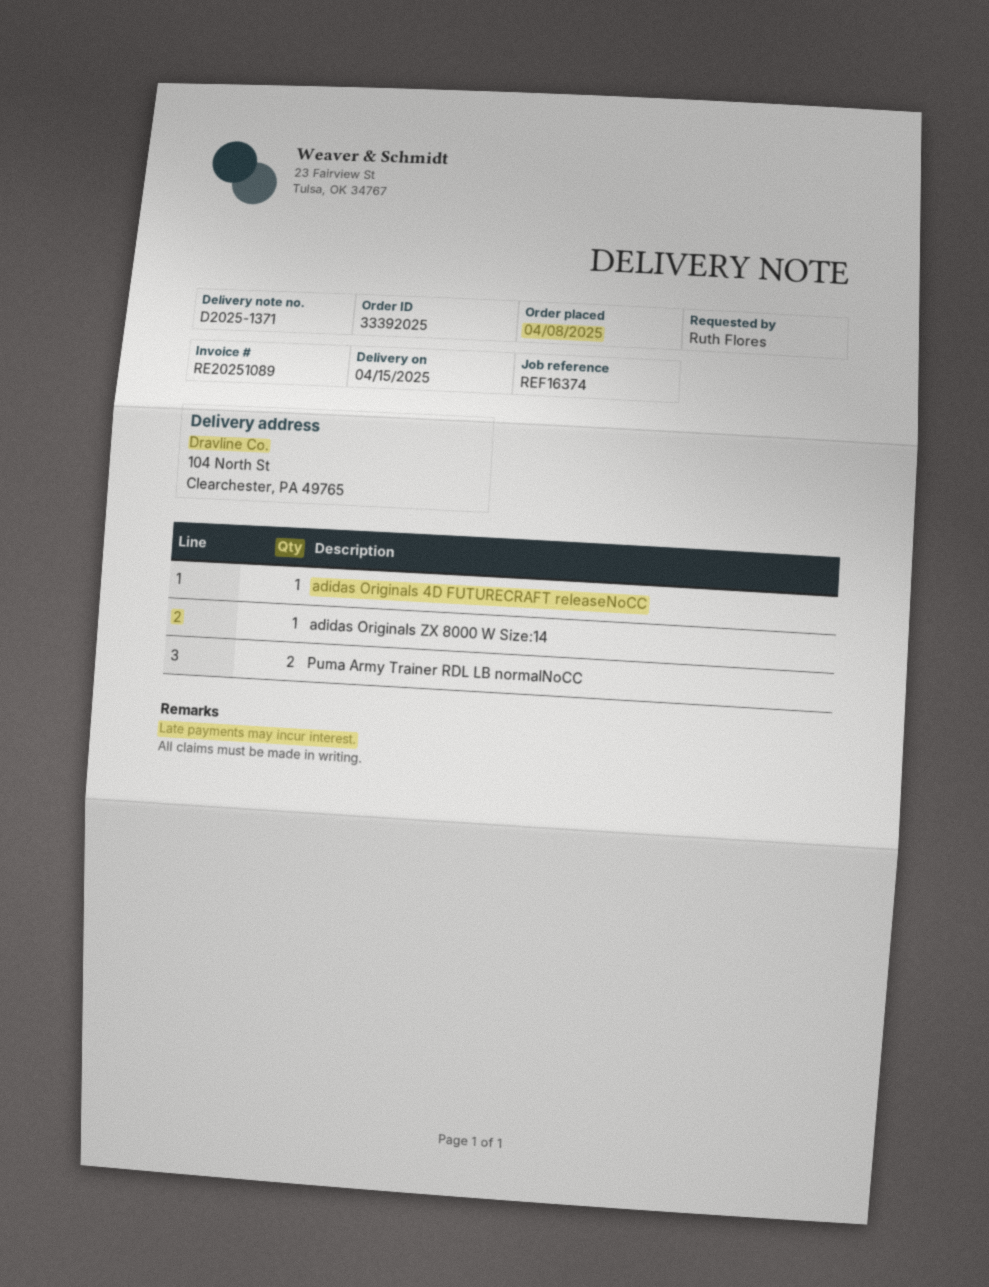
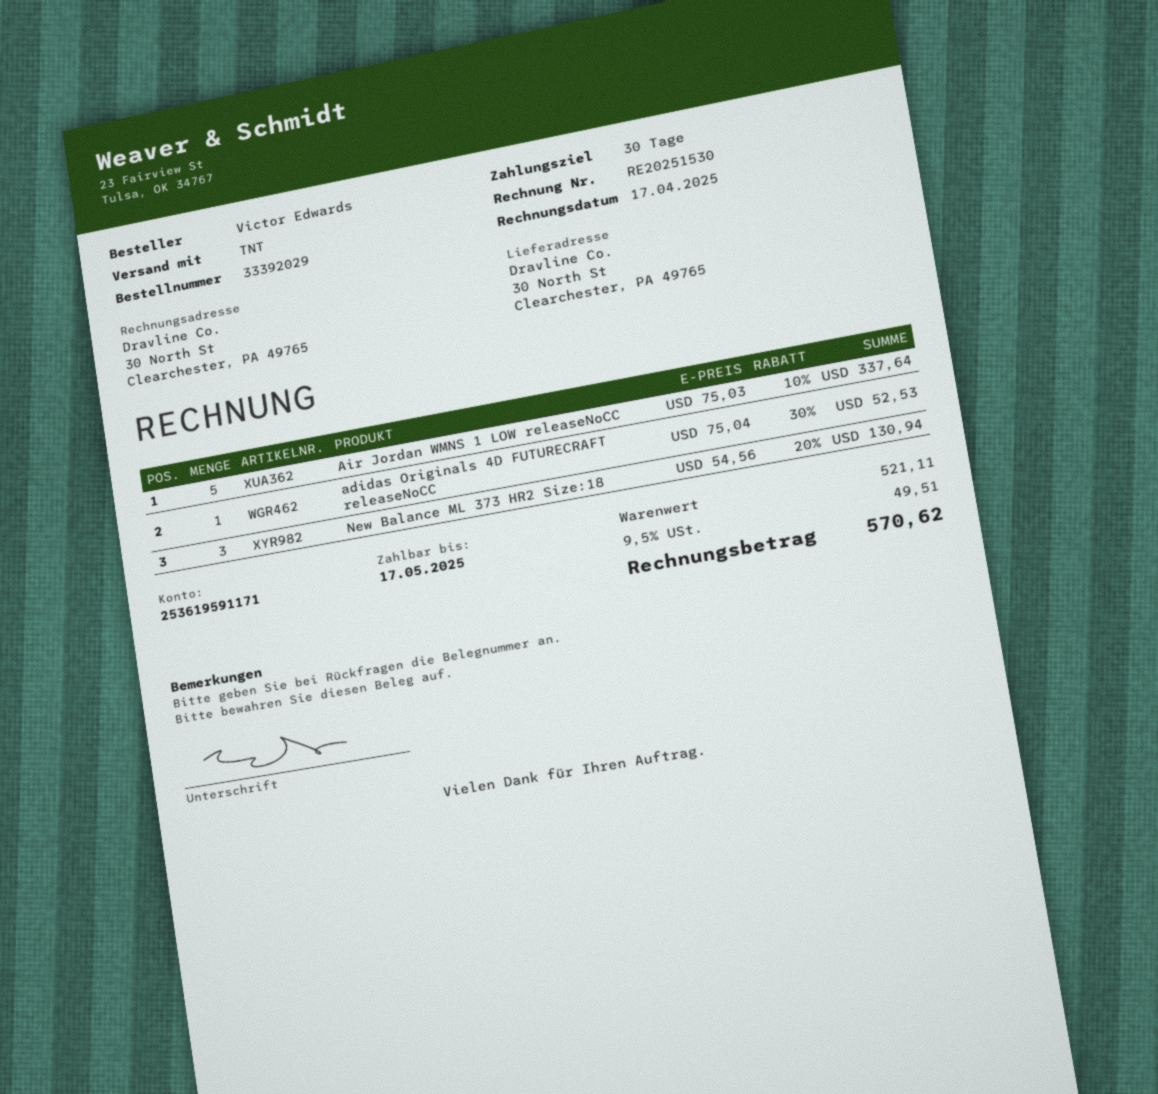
order number: 33392025 -> 33392029
invoice number: RE20251089 -> RE20251530
ordered by: Ruth Flores -> Victor Edwards
ship to: 104 North St, Clearchester, PA 49765 -> 30 North St, Clearchester, PA 49765
adidas Originals ZX 8000 W Size:14: 1 -> none
Puma Army Trainer RDL LB normalNoCC: 2 -> none
Air Jordan WMNS 1 LOW releaseNoCC: none -> 5
New Balance ML 373 HR2 Size:18: none -> 3

